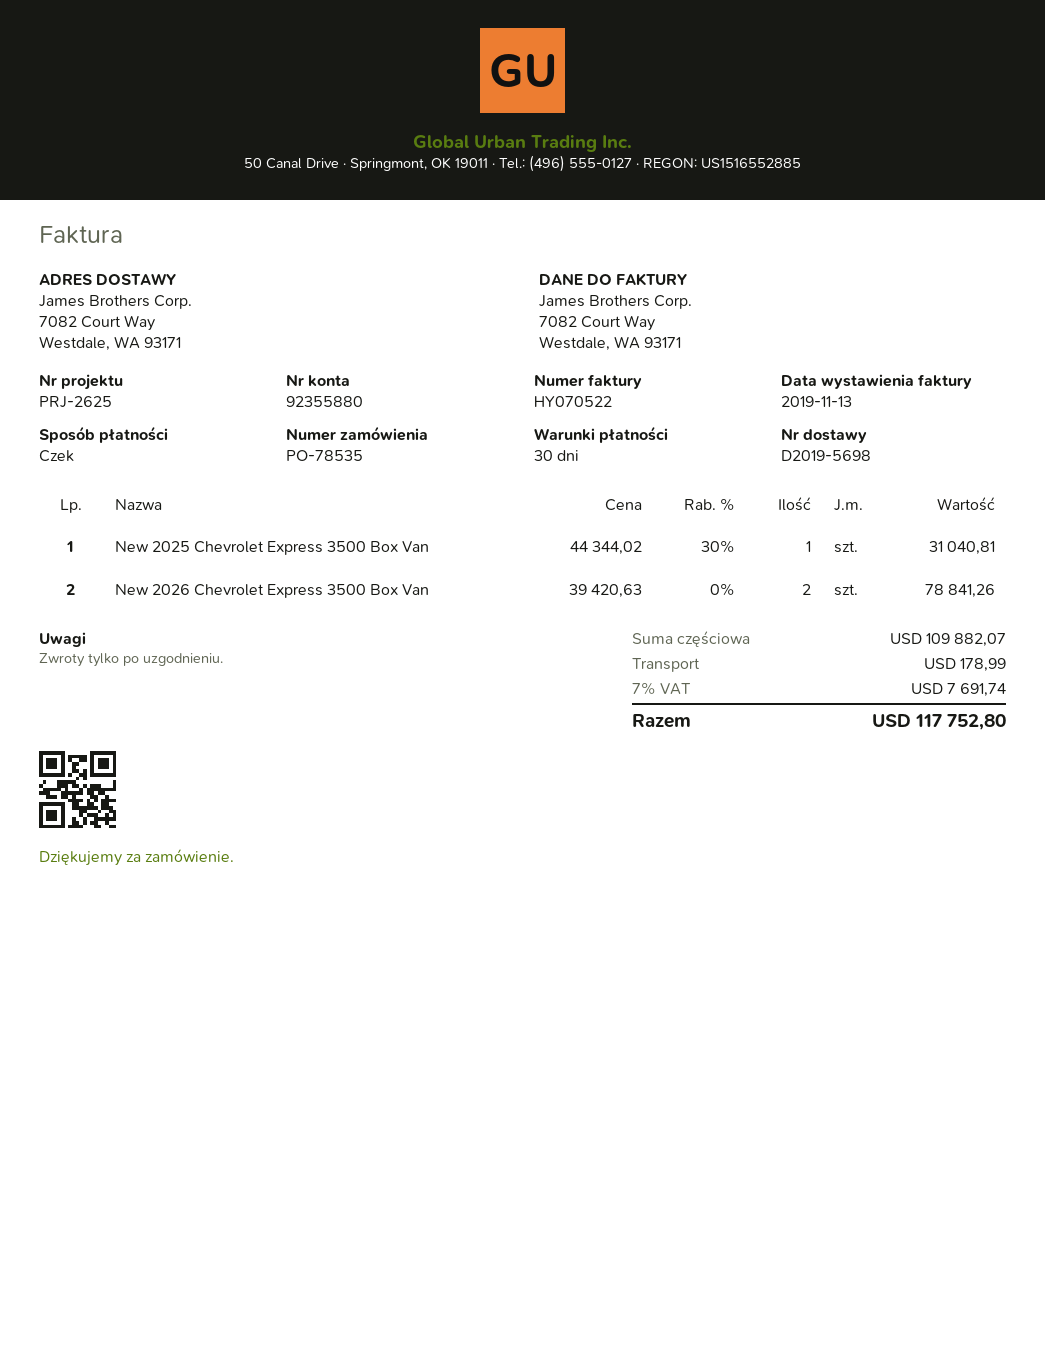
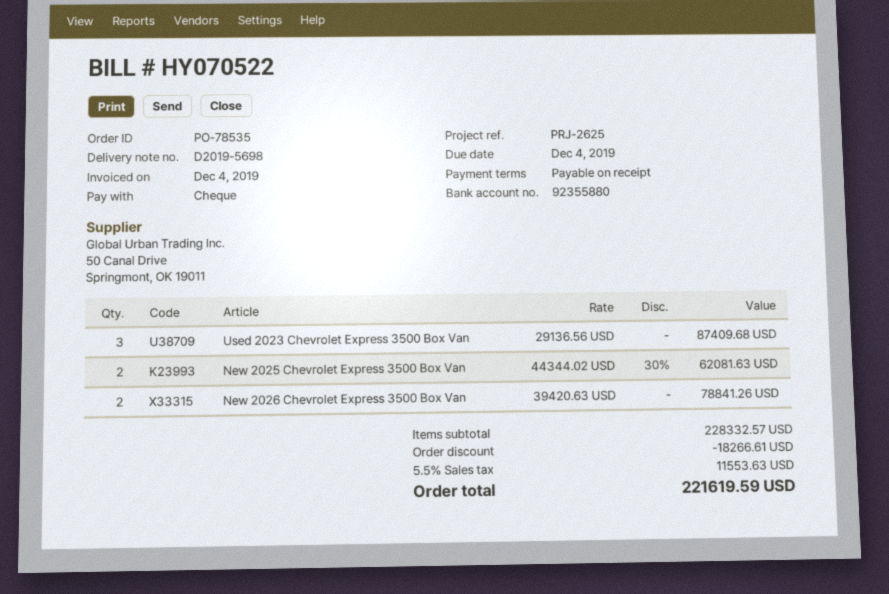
invoice date: 2019-11-13 -> 2019-12-04
payment terms: 30 days -> on receipt
New 2025 Chevrolet Express 3500 Box Van: 1 x 44344.02 - 30% = 31040.81 -> 2 x 44344.02 - 30% = 62081.63
Used 2023 Chevrolet Express 3500 Box Van: none -> 3 x 29136.56 = 87409.68
subtotal: 109882.07 -> 228332.57
discount: none -> 18266.61
shipping: 178.99 -> none
tax: 7% = 7691.74 -> 5.5% = 11553.63
total: 117752.80 -> 221619.59

